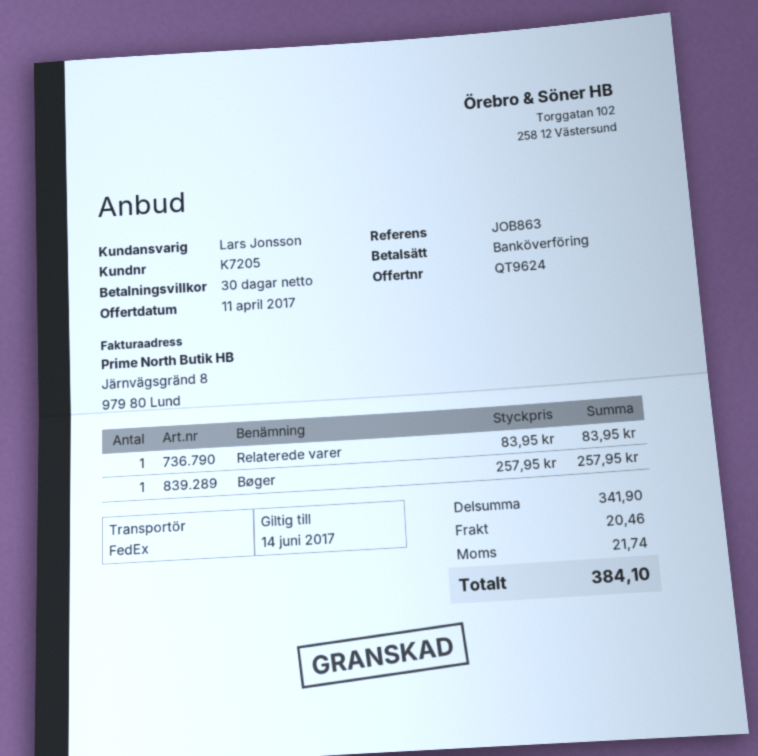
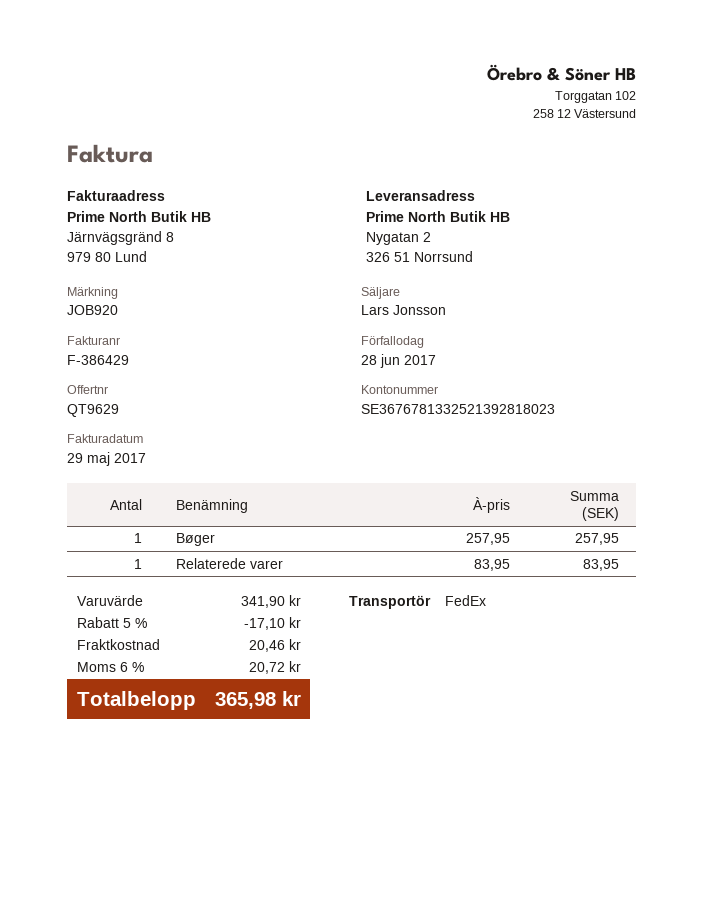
quote number: QT9624 -> QT9629
reference: JOB863 -> JOB920
discount: none -> 5% = 17.10
tax: 21.74 -> 20.72
total: 384.10 -> 365.98

